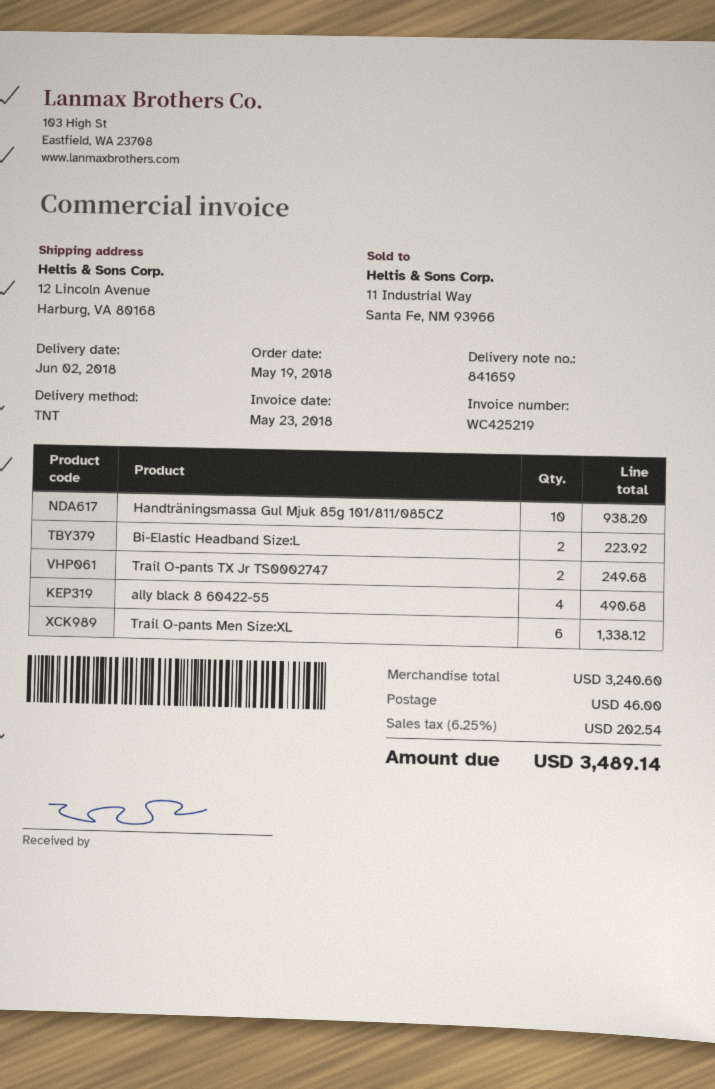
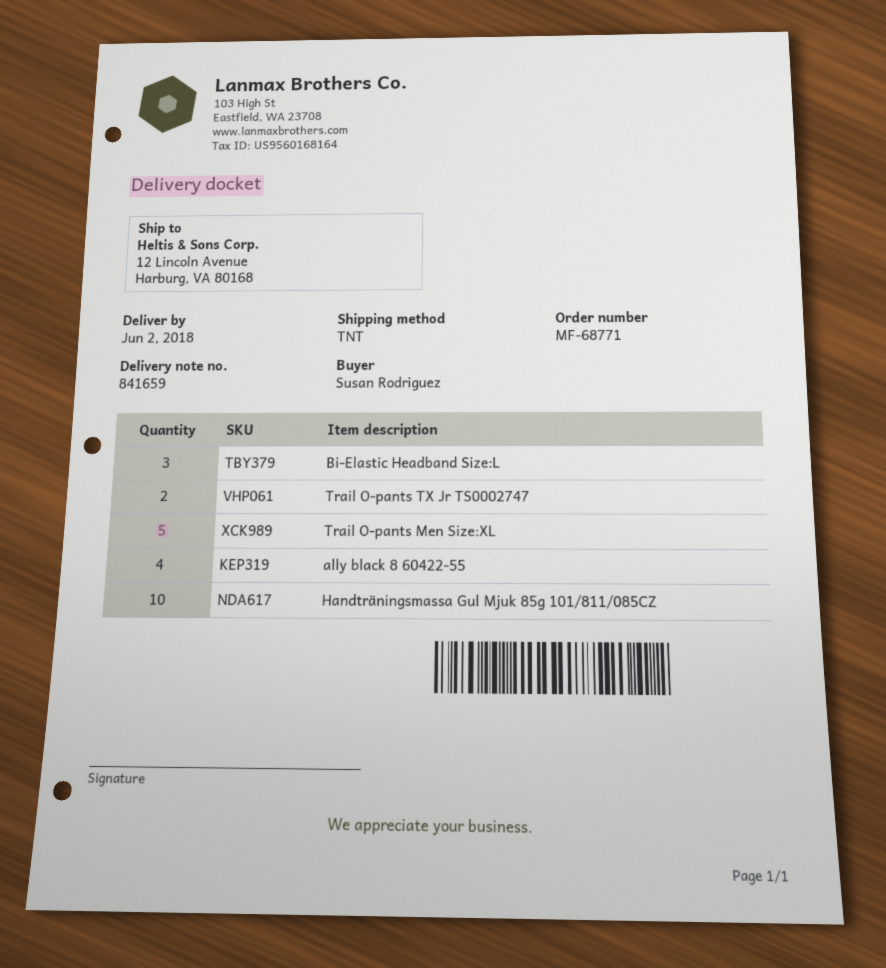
Bi-Elastic Headband Size:L: 2 -> 3
Trail O-pants Men Size:XL: 6 -> 5

